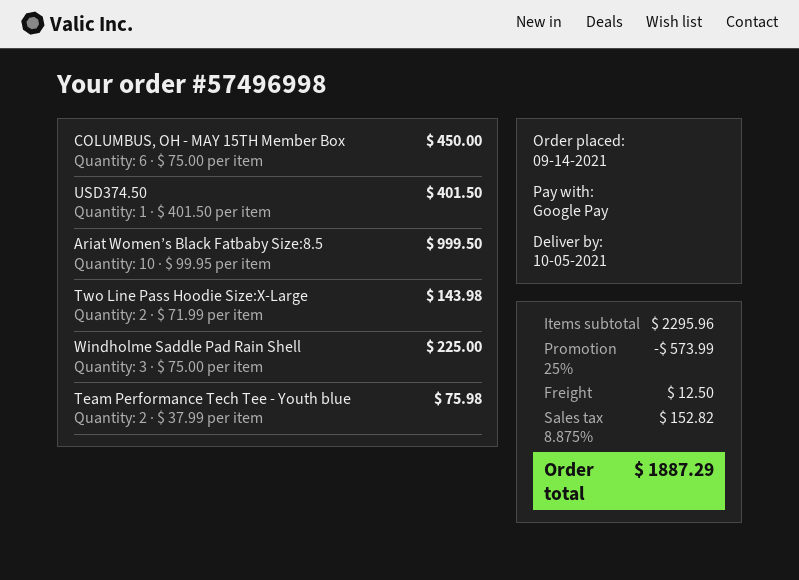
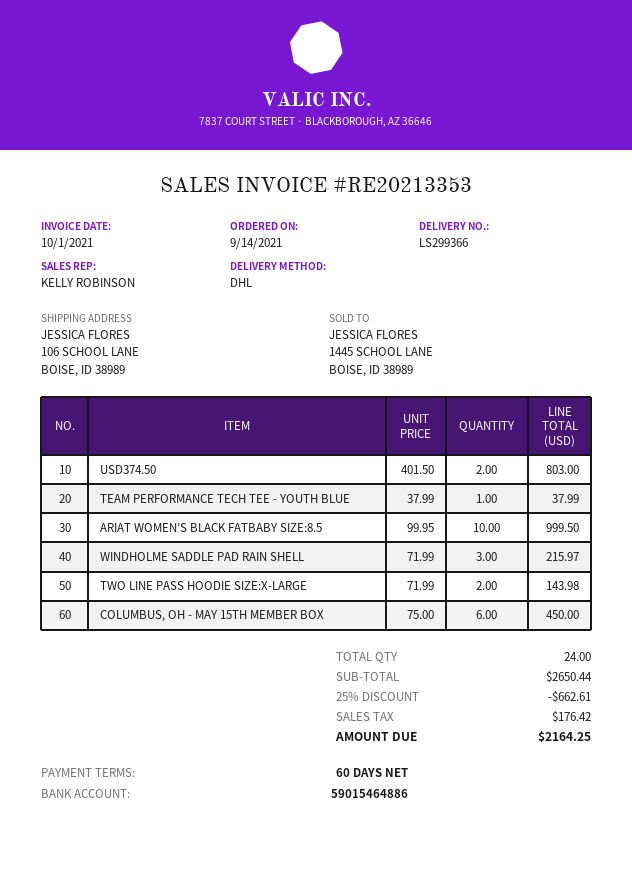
USD374.50: 1 x 401.50 = 401.50 -> 2 x 401.50 = 803.00
Windholme Saddle Pad Rain Shell: 3 x 75.00 = 225.00 -> 3 x 71.99 = 215.97
Team Performance Tech Tee - Youth blue: 2 x 37.99 = 75.98 -> 1 x 37.99 = 37.99
subtotal: 2295.96 -> 2650.44
discount: 25% = 573.99 -> 25% = 662.61
shipping: 12.50 -> none
tax: 152.82 -> 176.42
total: 1887.29 -> 2164.25

